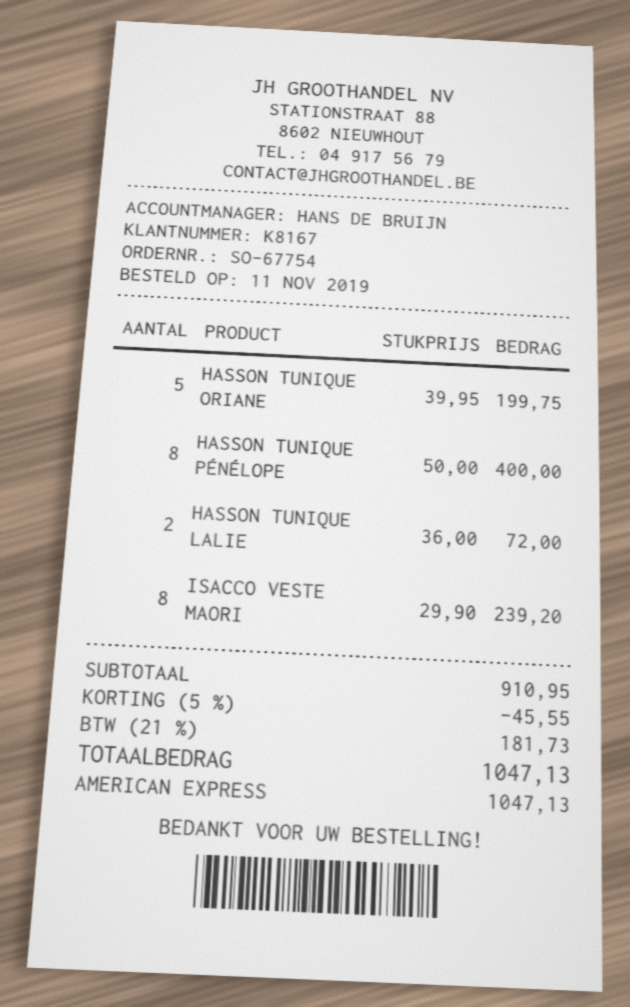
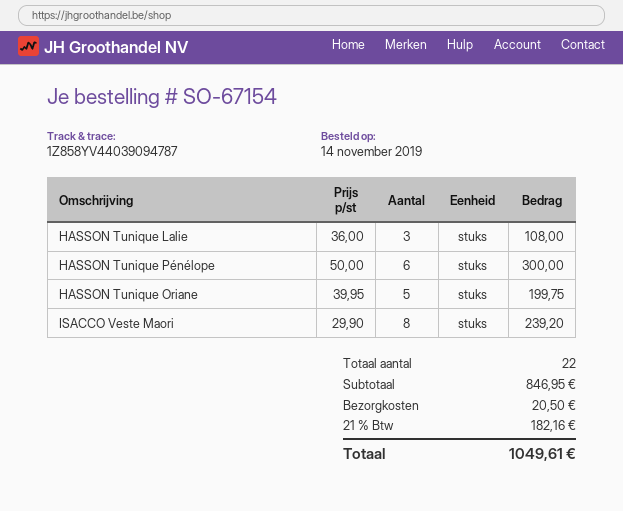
order number: SO-67754 -> SO-67154
order date: 2019-11-11 -> 2019-11-14
HASSON TUNIQUE PÉNÉLOPE: 8 x 50.00 = 400.00 -> 6 x 50.00 = 300.00
HASSON TUNIQUE LALIE: 2 x 36.00 = 72.00 -> 3 x 36.00 = 108.00
subtotal: 910.95 -> 846.95
discount: 5% = 45.55 -> none
shipping: none -> 20.50
tax: 21% = 181.73 -> 21% = 182.16
total: 1047.13 -> 1049.61

